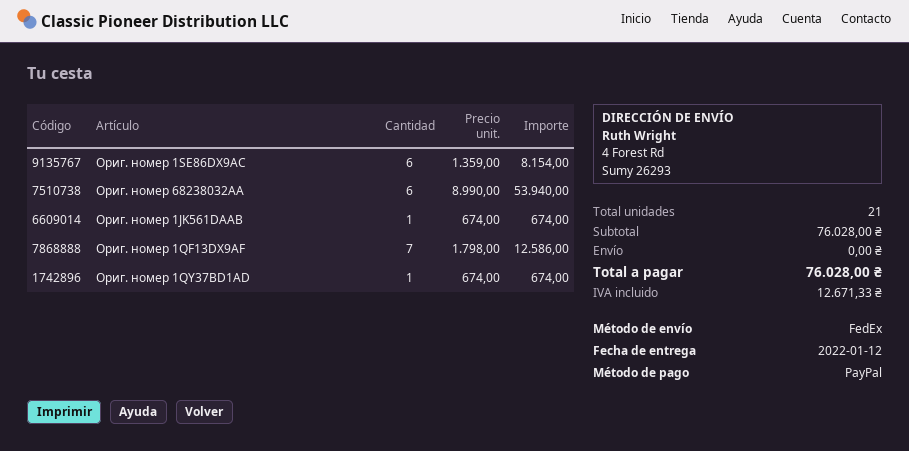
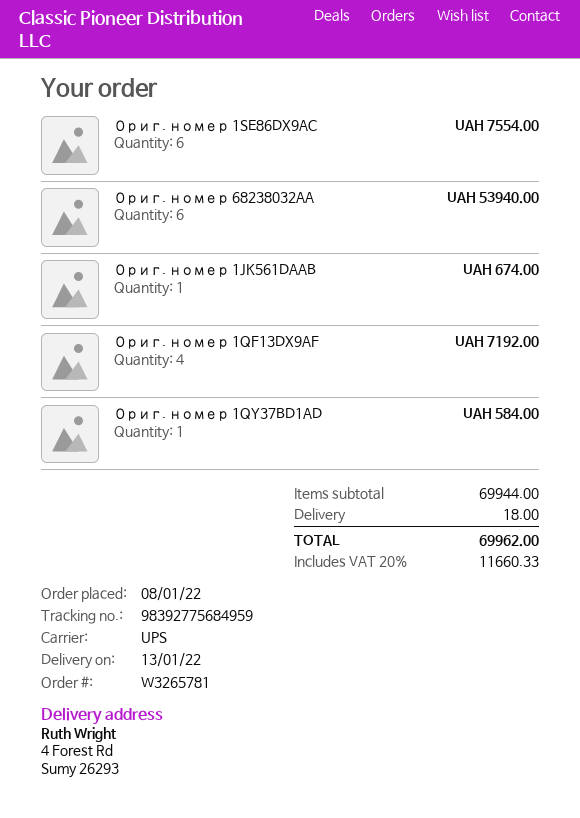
delivery date: 2022-01-12 -> 2022-01-13
shipping method: FedEx -> UPS
Ориг. номер 1SE86DX9AC: 6 for 8154.00 -> 6 for 7554.00
Ориг. номер 1QF13DX9AF: 7 for 12586.00 -> 4 for 7192.00
Ориг. номер 1QY37BD1AD: 1 for 674.00 -> 1 for 584.00
subtotal: 76028.00 -> 69944.00
shipping: 0.00 -> 18.00
tax: 12671.33 -> 11660.33
total: 76028.00 -> 69962.00

